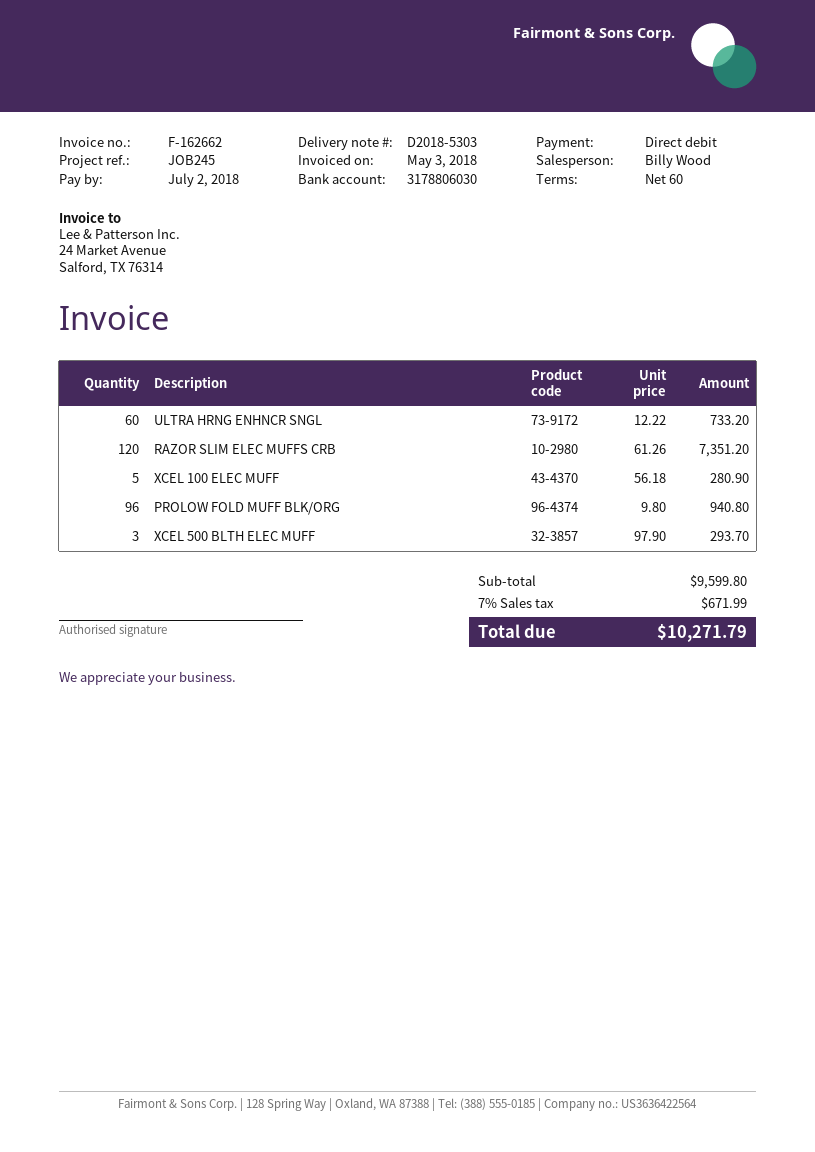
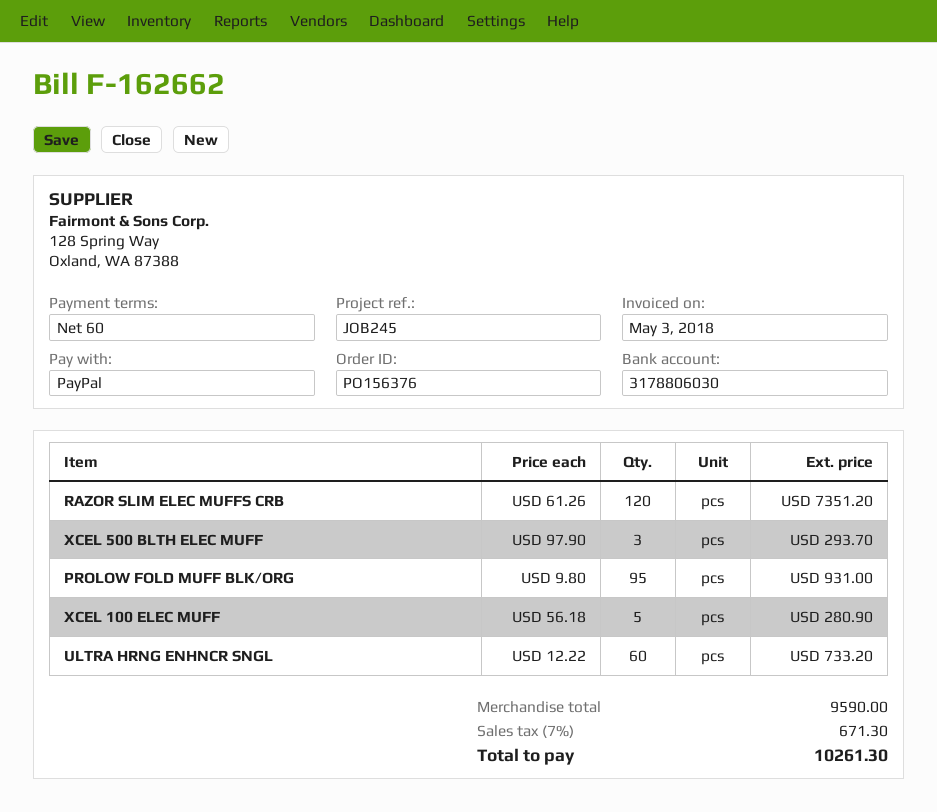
payment method: direct debit -> PayPal
PROLOW FOLD MUFF BLK/ORG: 96 x 9.80 = 940.80 -> 95 x 9.80 = 931.00
subtotal: 9599.80 -> 9590.00
tax: 7% = 671.99 -> 7% = 671.30
total: 10271.79 -> 10261.30

